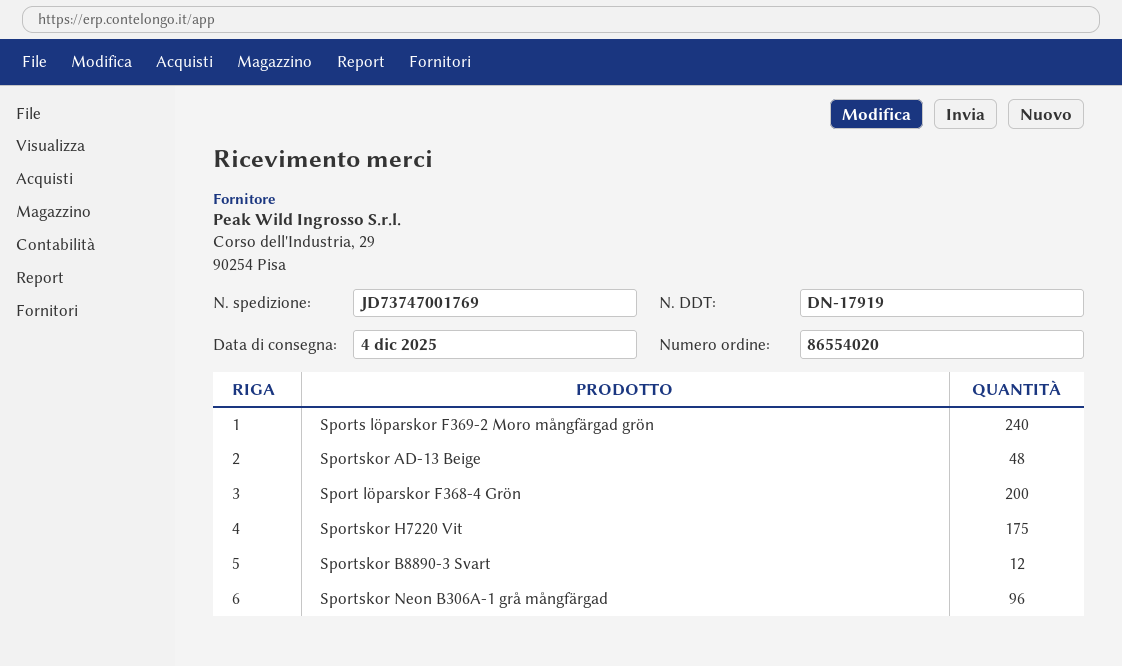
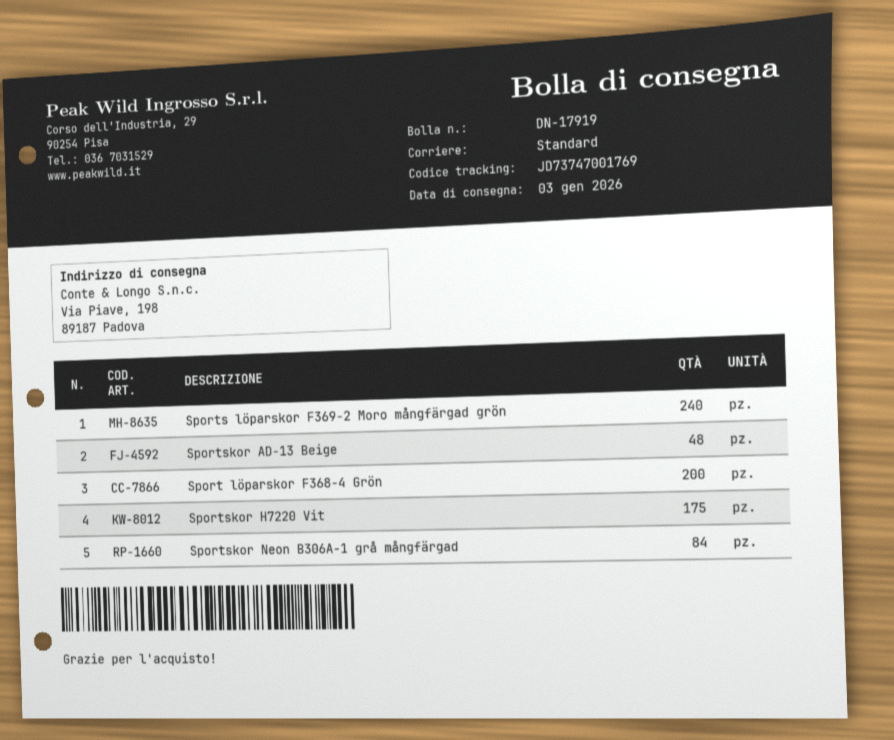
delivery date: 2025-12-04 -> 2026-01-03
Sportskor B8890-3 Svart: 12 -> none
Sportskor Neon B306A-1 grå mångfärgad: 96 -> 84

